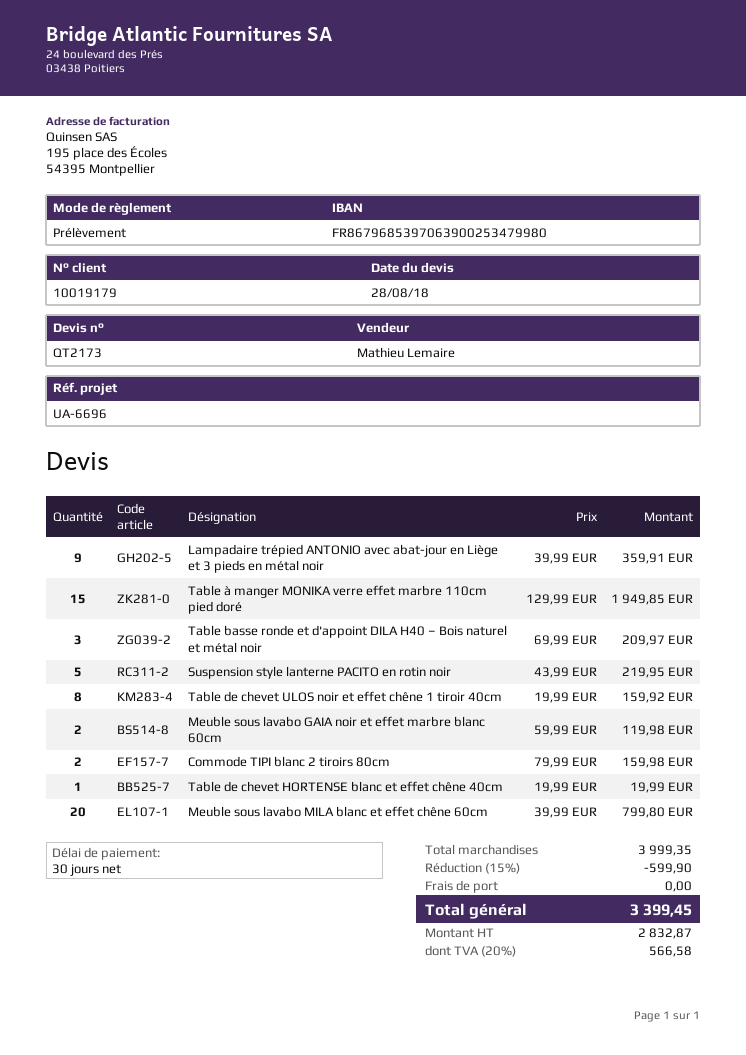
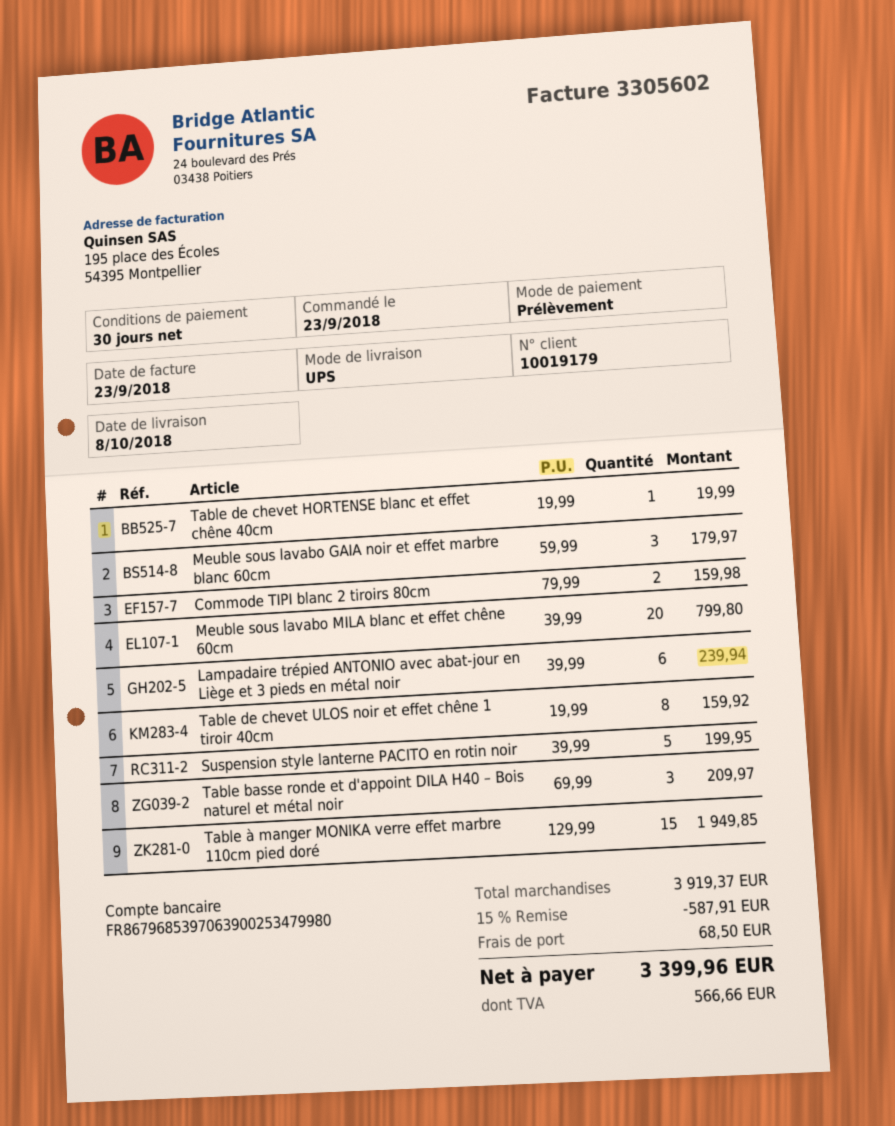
Lampadaire trépied ANTONIO avec abat-jour en Liège et 3 pieds en métal noir: 9 x 39.99 = 359.91 -> 6 x 39.99 = 239.94
Suspension style lanterne PACITO en rotin noir: 5 x 43.99 = 219.95 -> 5 x 39.99 = 199.95
Meuble sous lavabo GAIA noir et effet marbre blanc 60cm: 2 x 59.99 = 119.98 -> 3 x 59.99 = 179.97
subtotal: 3999.35 -> 3919.37
discount: 15% = 599.90 -> 15% = 587.91
shipping: 0.00 -> 68.50
tax: 566.58 -> 566.66
total: 3399.45 -> 3399.96

